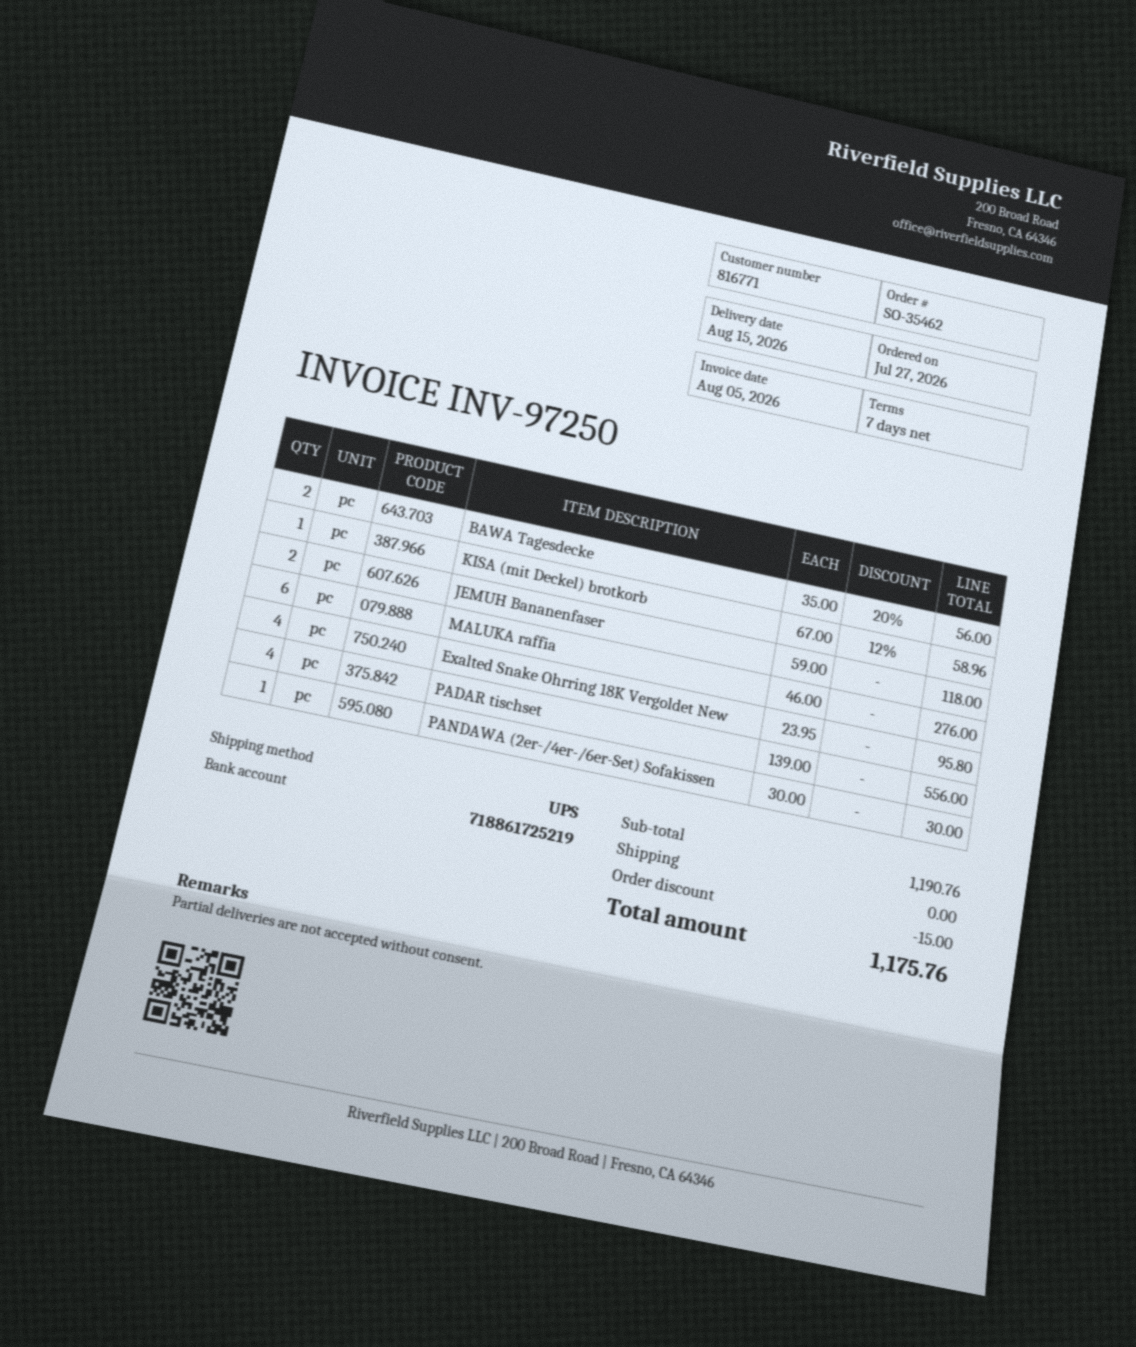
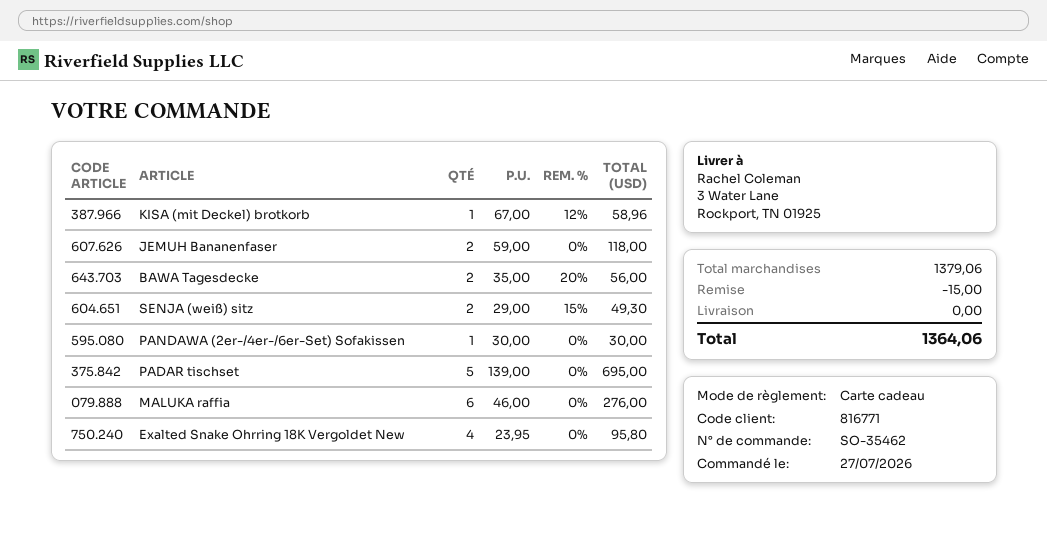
PADAR tischset: 4 x 139.00 = 556.00 -> 5 x 139.00 = 695.00
SENJA (weiß) sitz: none -> 2 x 29.00 - 15% = 49.30
subtotal: 1190.76 -> 1379.06
total: 1175.76 -> 1364.06

